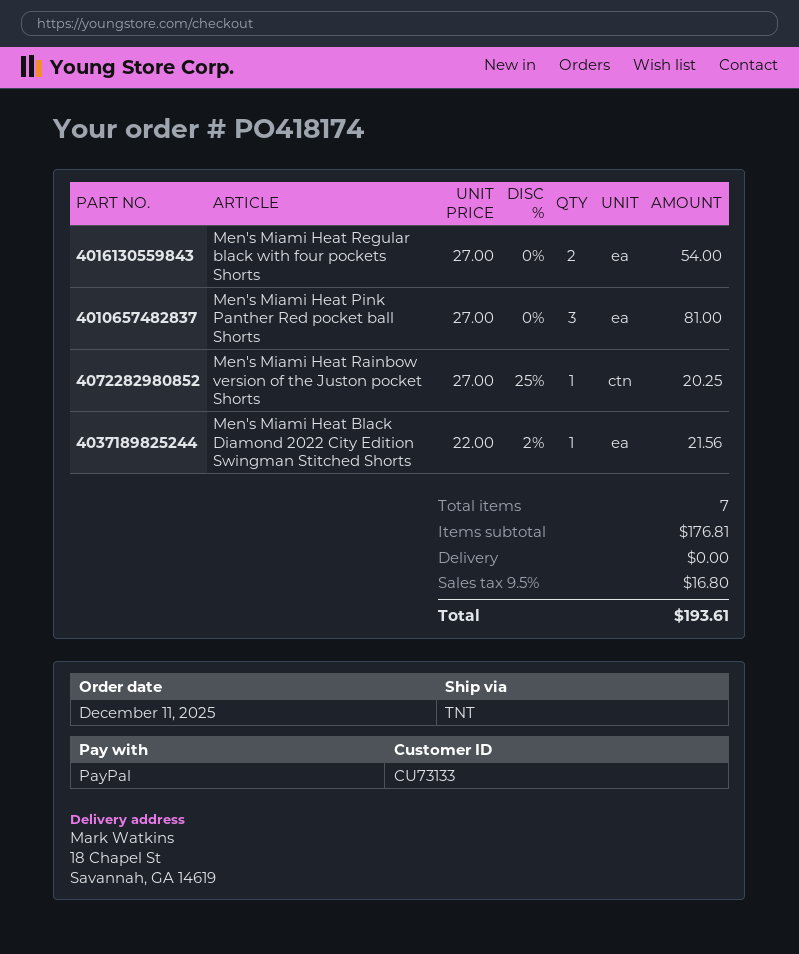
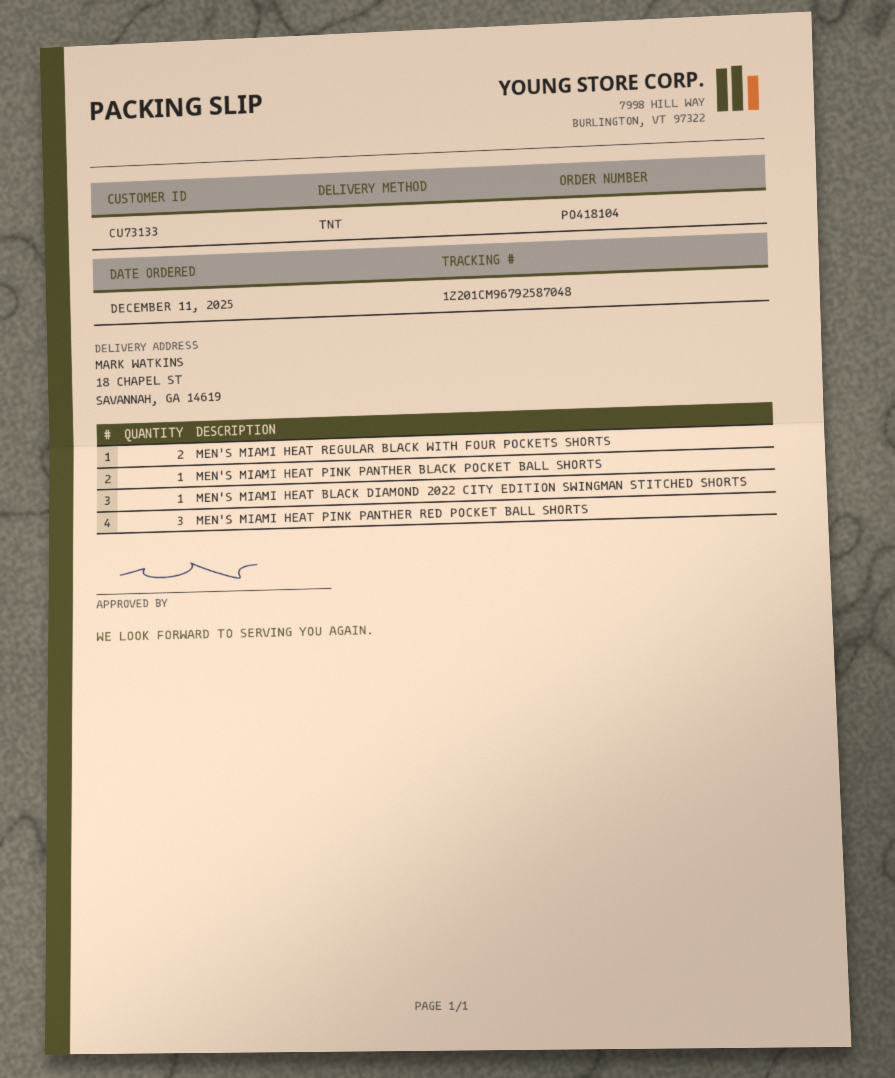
order number: PO418174 -> PO418104
Men's Miami Heat Rainbow version of the Juston pocket Shorts: 1 -> none
MEN'S MIAMI HEAT PINK PANTHER BLACK POCKET BALL SHORTS: none -> 1

